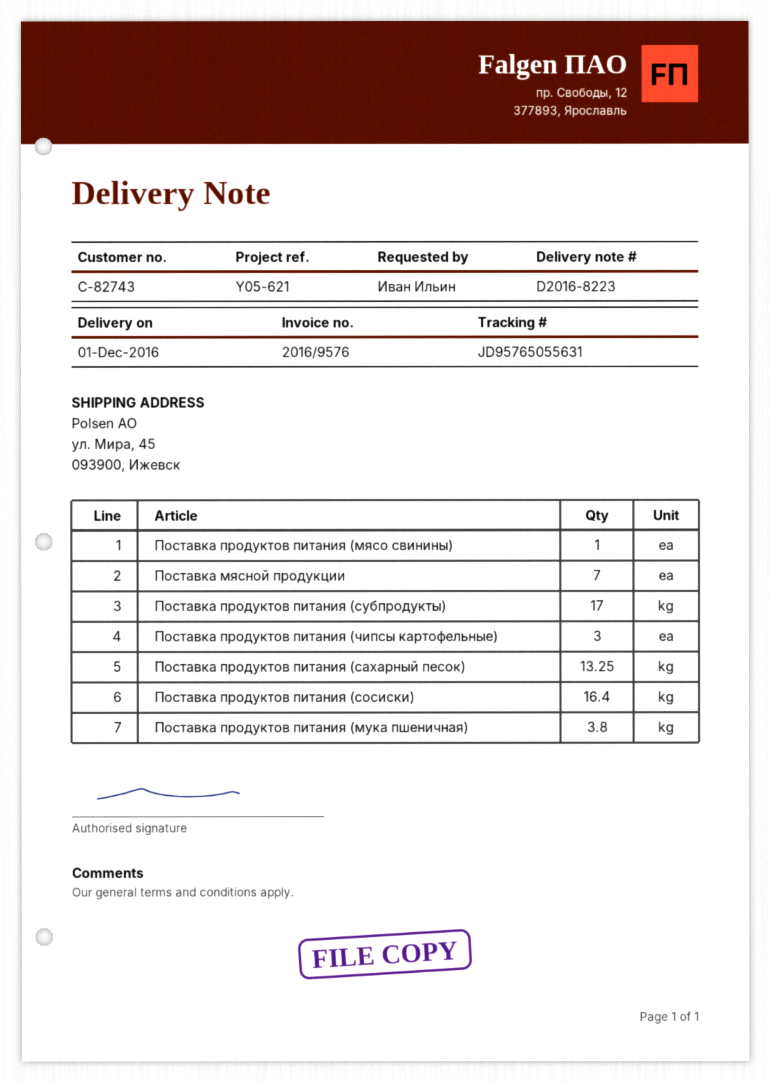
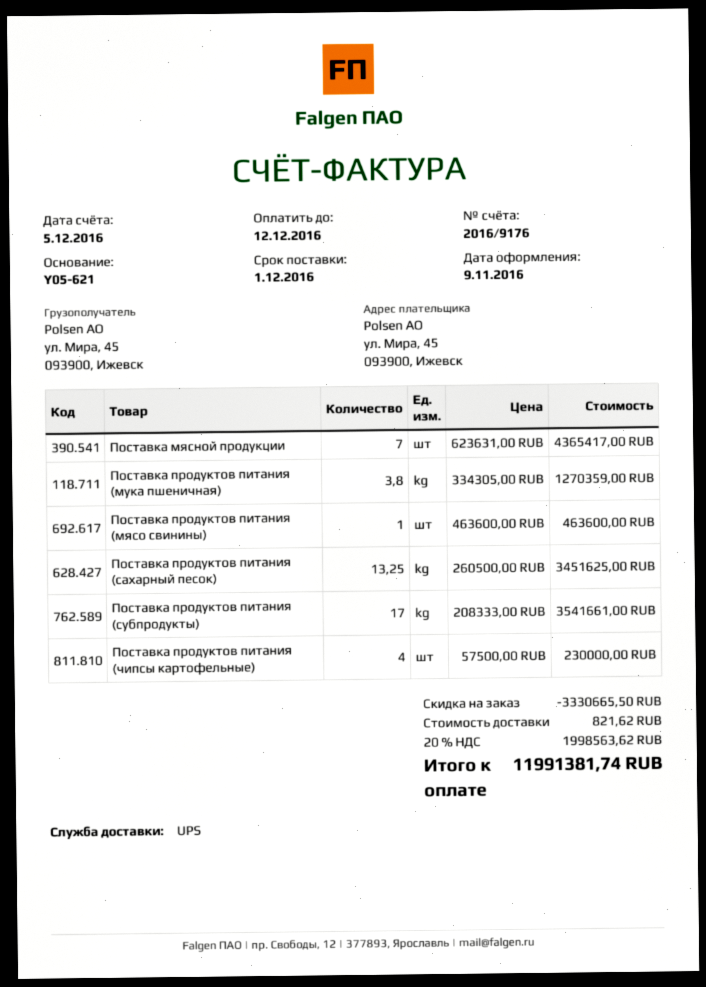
invoice number: 2016/9576 -> 2016/9176
Поставка продуктов питания (чипсы картофельные): 3 -> 4
Поставка продуктов питания (сосиски): 16.4 -> none

